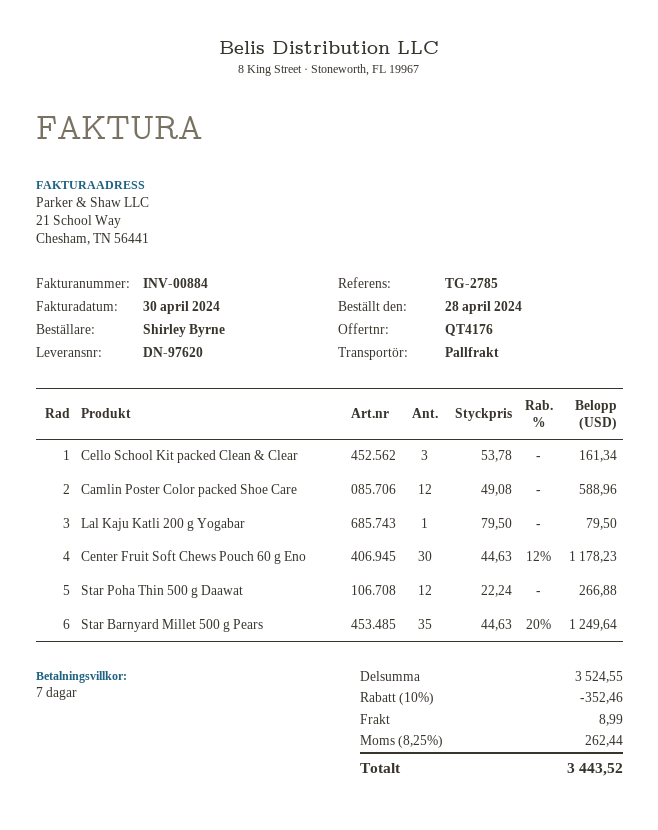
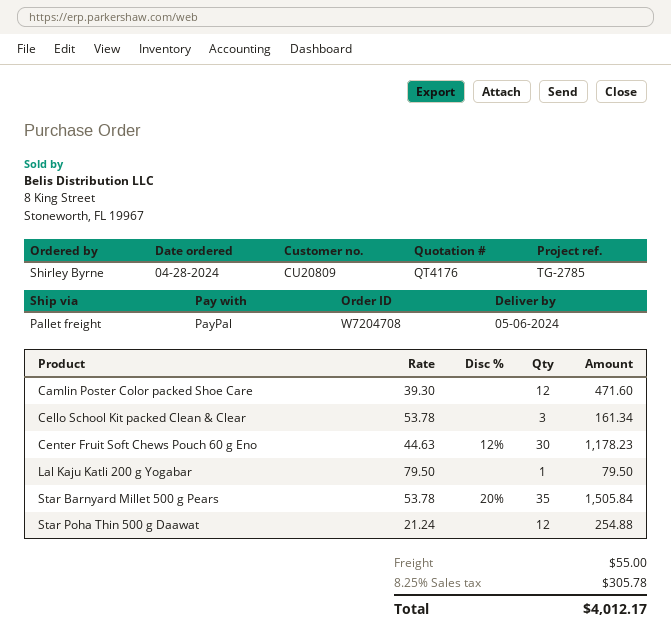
Camlin Poster Color packed Shoe Care: 12 x 49.08 = 588.96 -> 12 x 39.30 = 471.60
Star Poha Thin 500 g Daawat: 12 x 22.24 = 266.88 -> 12 x 21.24 = 254.88
Star Barnyard Millet 500 g Pears: 35 x 44.63 - 20% = 1249.64 -> 35 x 53.78 - 20% = 1505.84
discount: 10% = 352.46 -> none
shipping: 8.99 -> 55.00
tax: 8.25% = 262.44 -> 8.25% = 305.78
total: 3443.52 -> 4012.17

